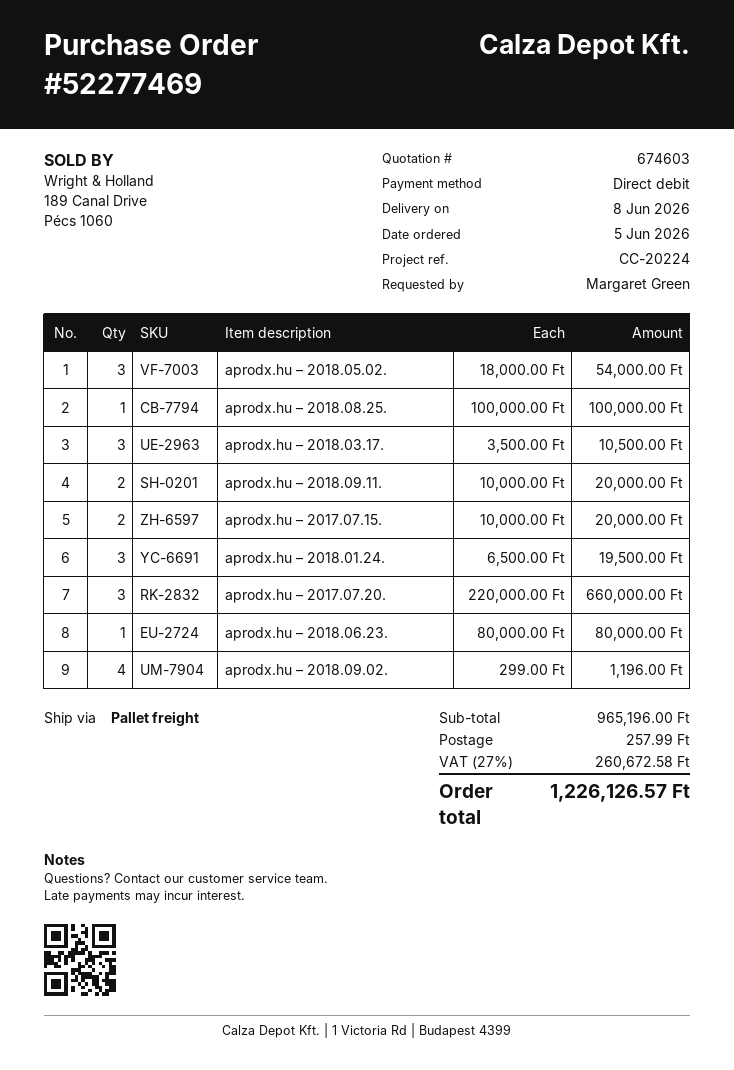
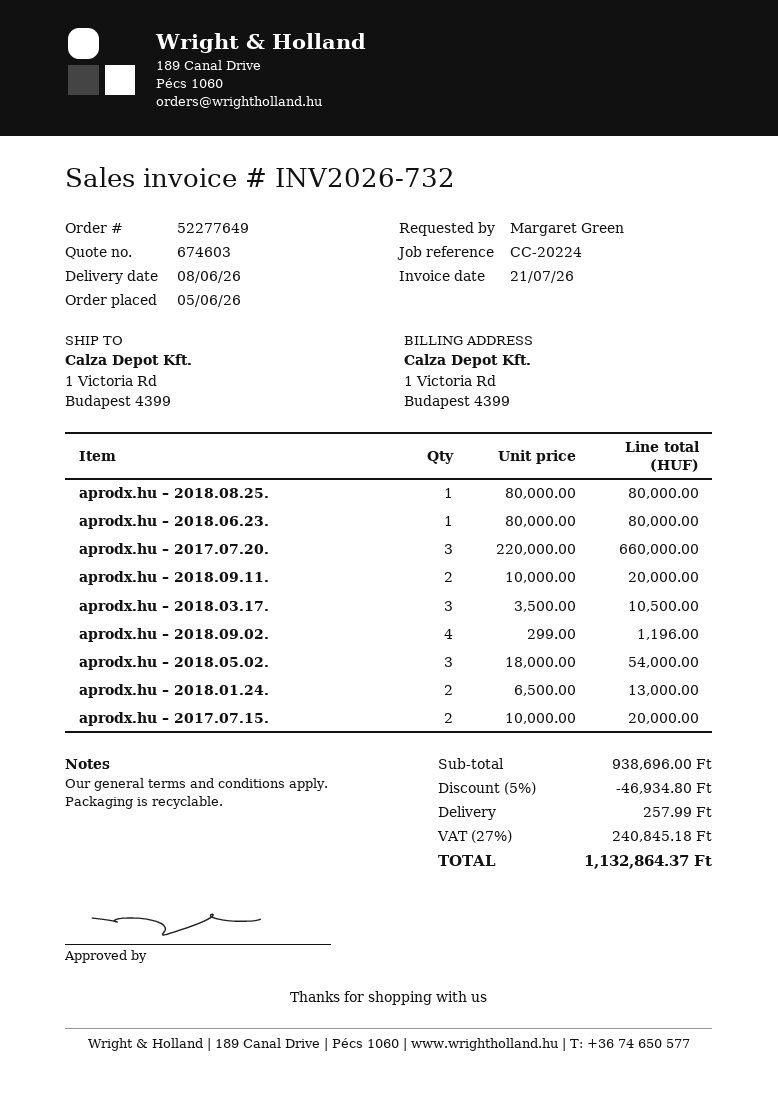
order number: 52277469 -> 52277649
aprodx.hu – 2018.08.25.: 1 x 100000.00 = 100000.00 -> 1 x 80000.00 = 80000.00
aprodx.hu – 2018.01.24.: 3 x 6500.00 = 19500.00 -> 2 x 6500.00 = 13000.00
subtotal: 965196.00 -> 938696.00
discount: none -> 5% = 46934.80
tax: 27% = 260672.58 -> 27% = 240845.18
total: 1226126.57 -> 1132864.37

